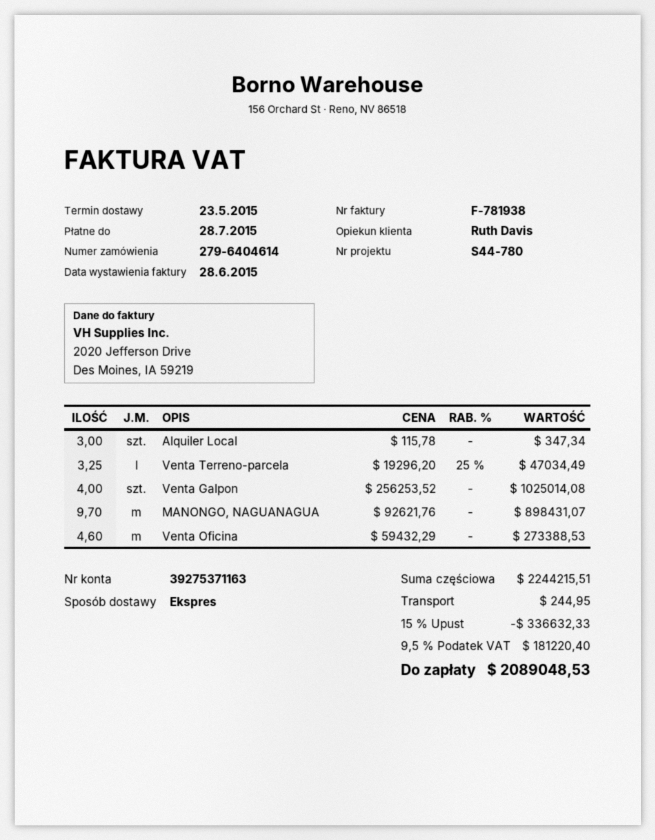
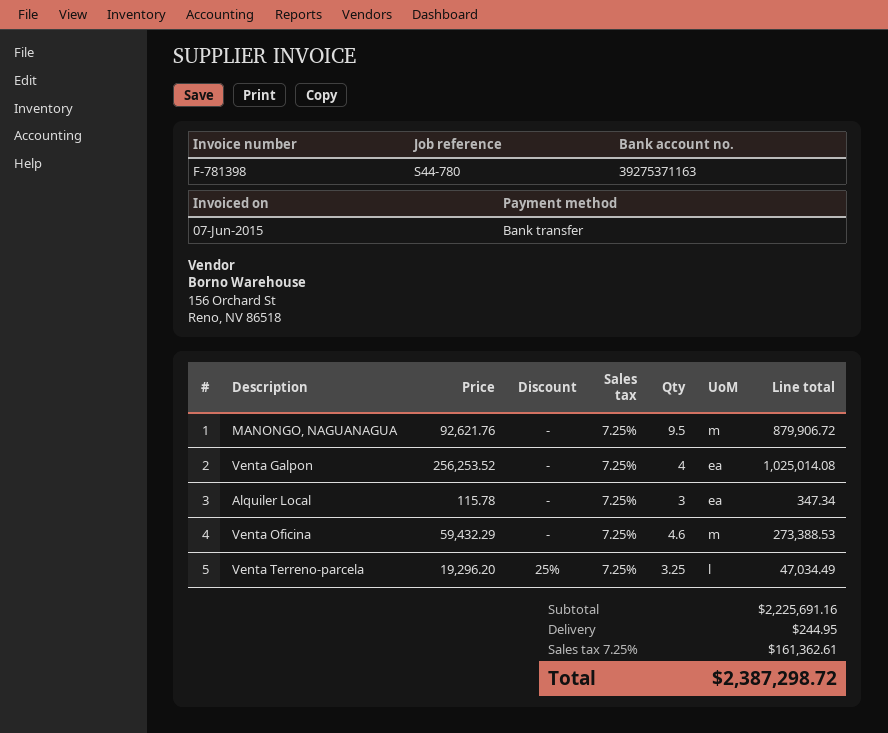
invoice number: F-781938 -> F-781398
invoice date: 2015-06-28 -> 2015-06-07
MANONGO, NAGUANAGUA: 9.7 x 92621.76 = 898431.07 -> 9.5 x 92621.76 = 879906.72
subtotal: 2244215.51 -> 2225691.16
discount: 15% = 336632.33 -> none
tax: 9.5% = 181220.40 -> 7.25% = 161362.61
total: 2089048.53 -> 2387298.72

